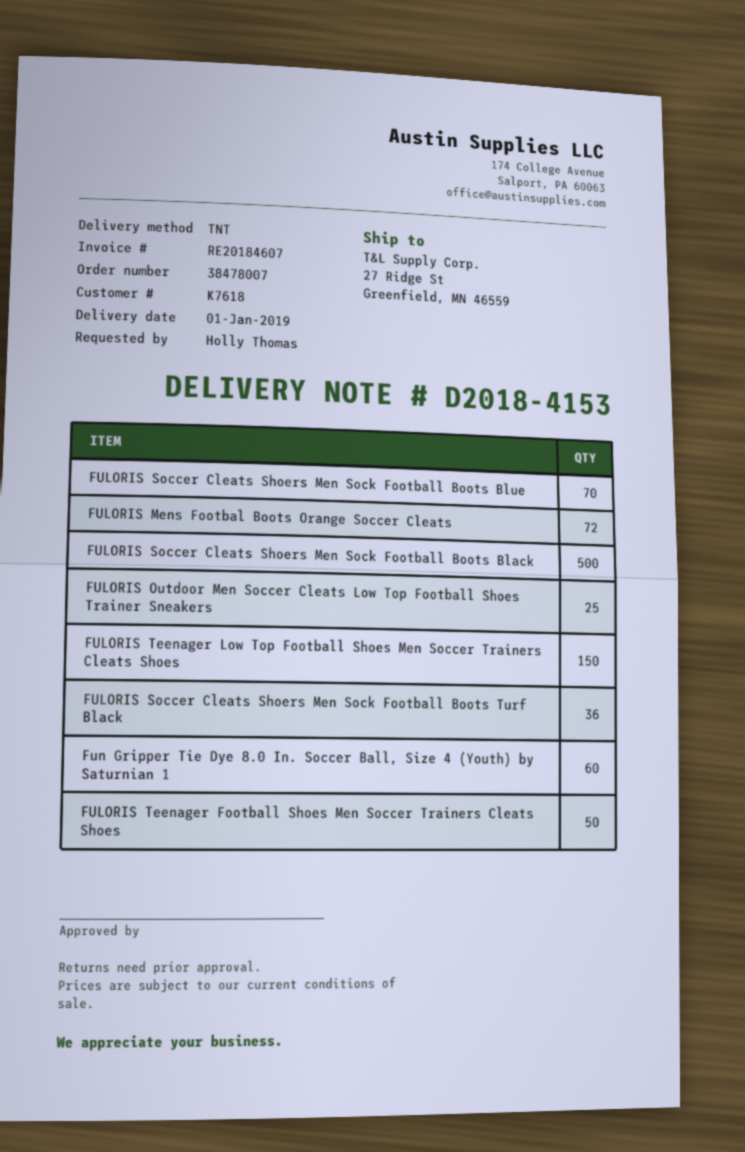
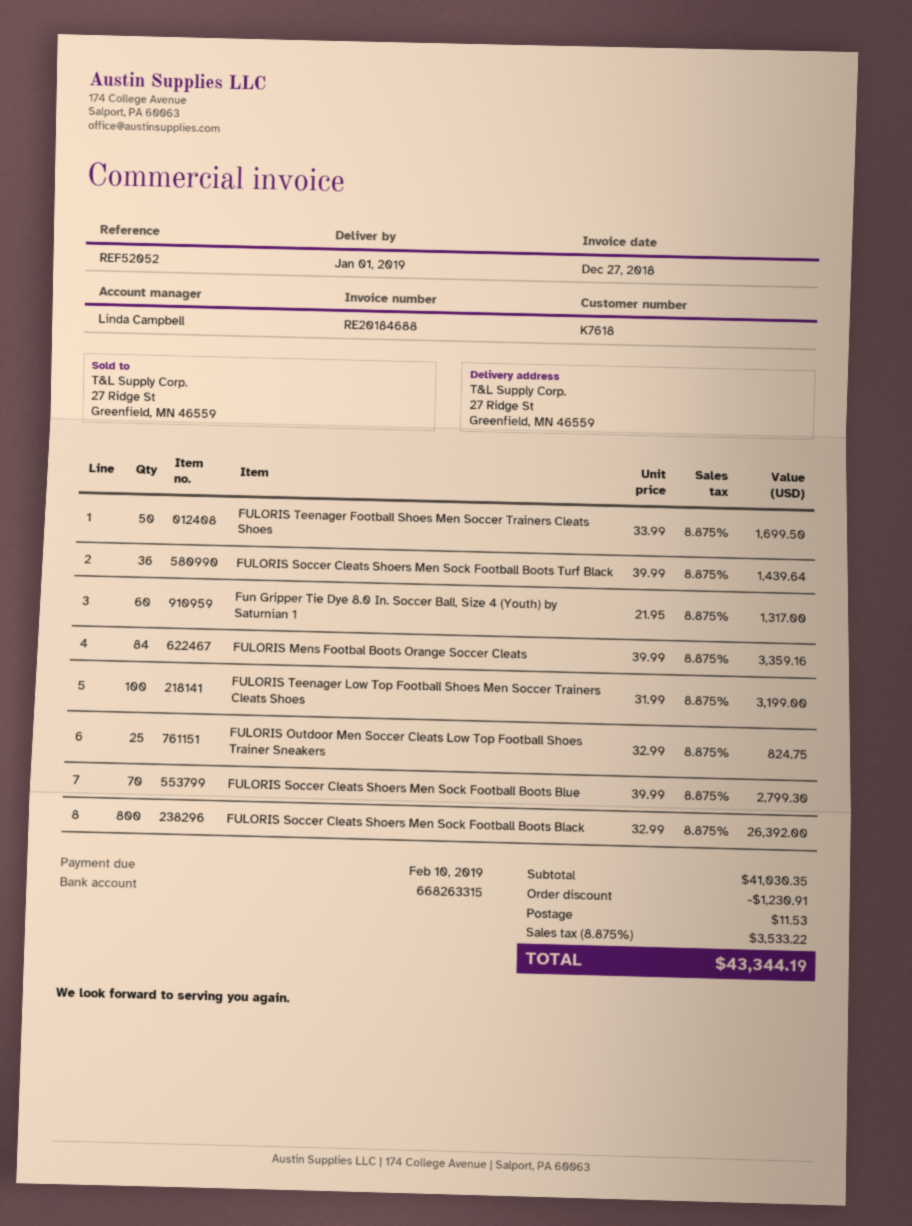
invoice number: RE20184607 -> RE20184688
FULORIS Mens Footbal Boots Orange Soccer Cleats: 72 -> 84
FULORIS Soccer Cleats Shoers Men Sock Football Boots Black: 500 -> 800
FULORIS Teenager Low Top Football Shoes Men Soccer Trainers Cleats Shoes: 150 -> 100

